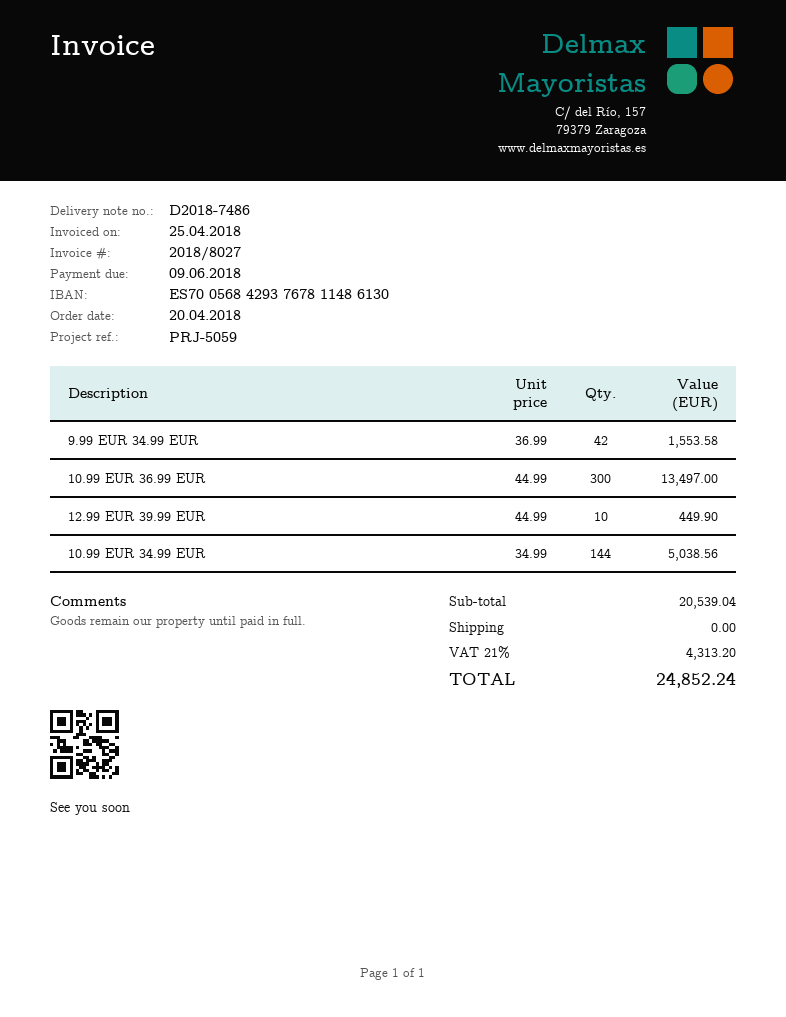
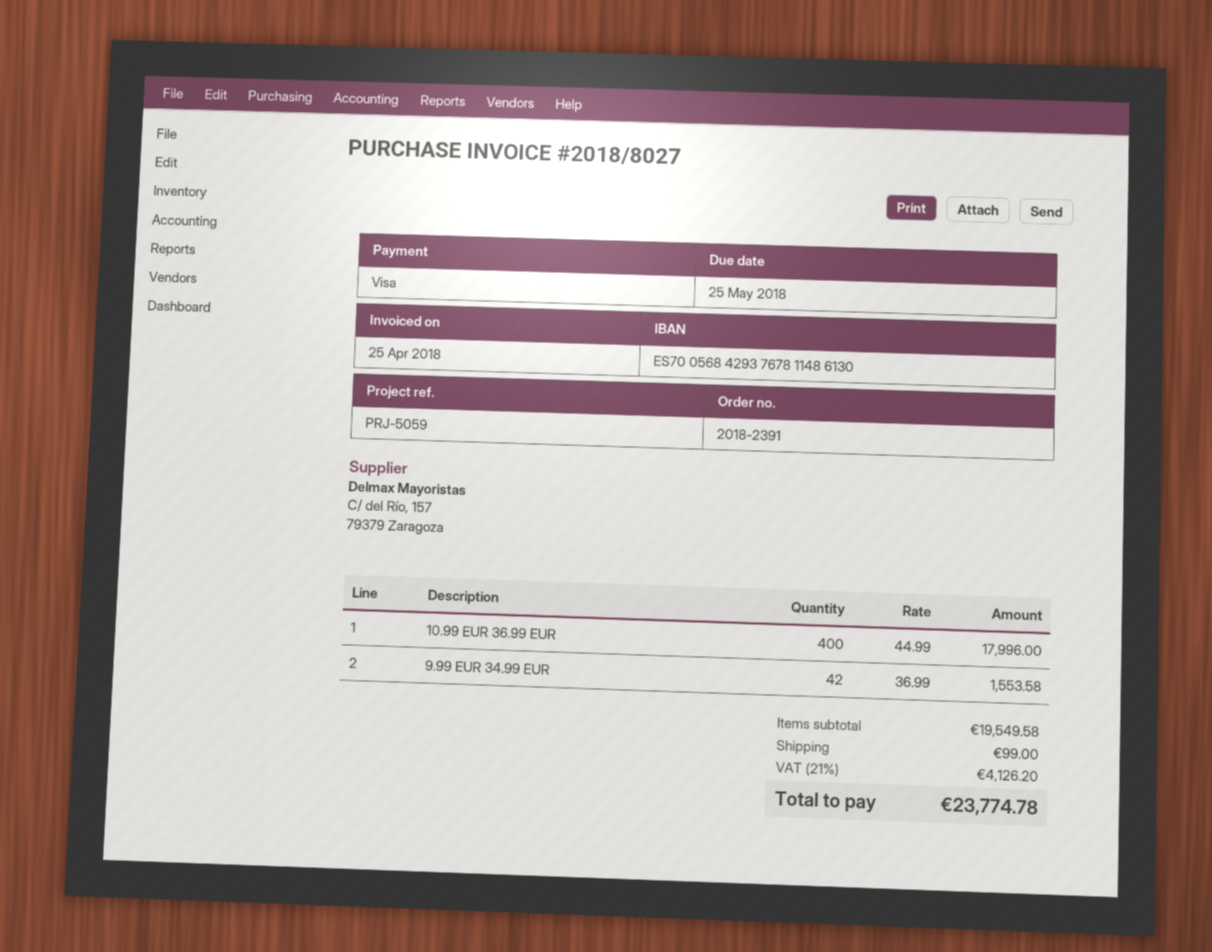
due date: 2018-06-09 -> 2018-05-25
10.99 EUR 36.99 EUR: 300 x 44.99 = 13497.00 -> 400 x 44.99 = 17996.00
12.99 EUR 39.99 EUR: 10 x 44.99 = 449.90 -> none
10.99 EUR 34.99 EUR: 144 x 34.99 = 5038.56 -> none
subtotal: 20539.04 -> 19549.58
shipping: 0.00 -> 99.00
tax: 21% = 4313.20 -> 21% = 4126.20
total: 24852.24 -> 23774.78

